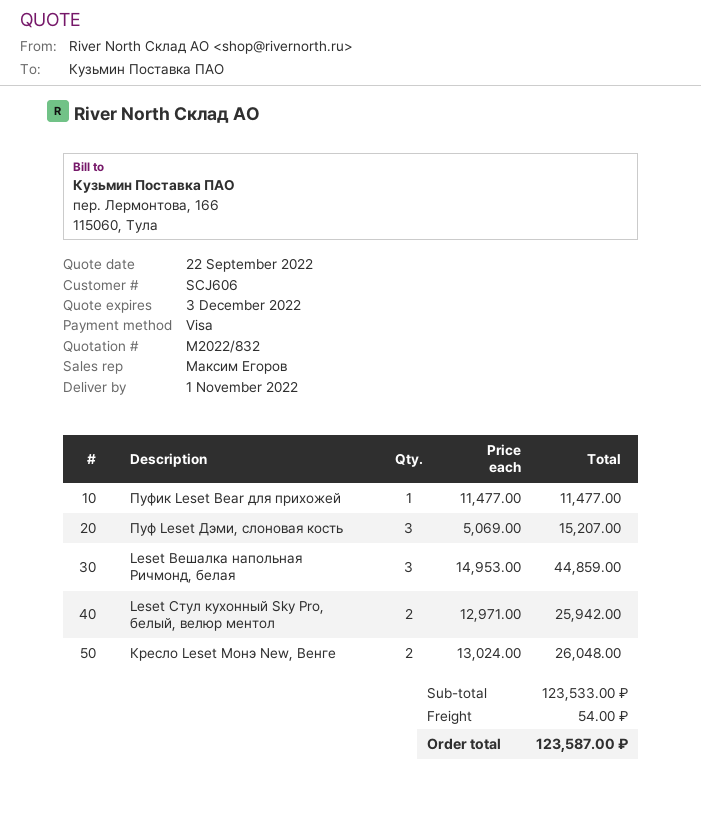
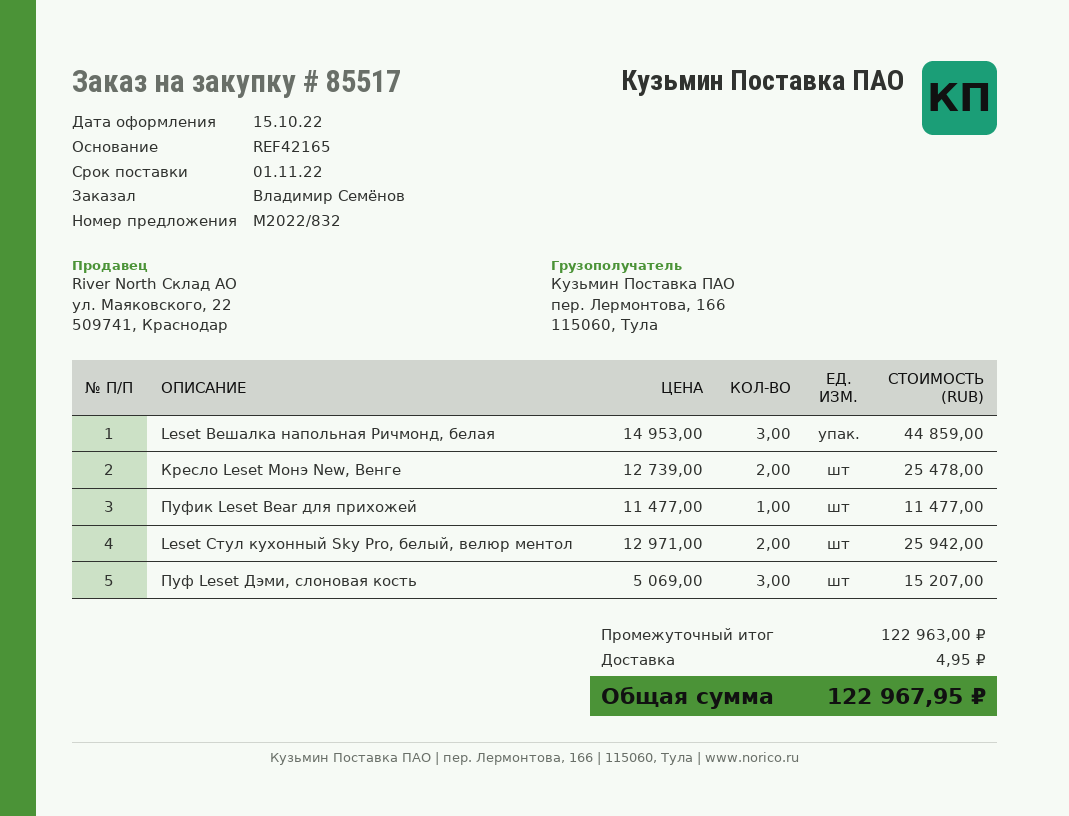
Кресло Leset Монэ New, Венге: 2 x 13024.00 = 26048.00 -> 2 x 12739.00 = 25478.00
subtotal: 123533.00 -> 122963.00
shipping: 54.00 -> 4.95
total: 123587.00 -> 122967.95

